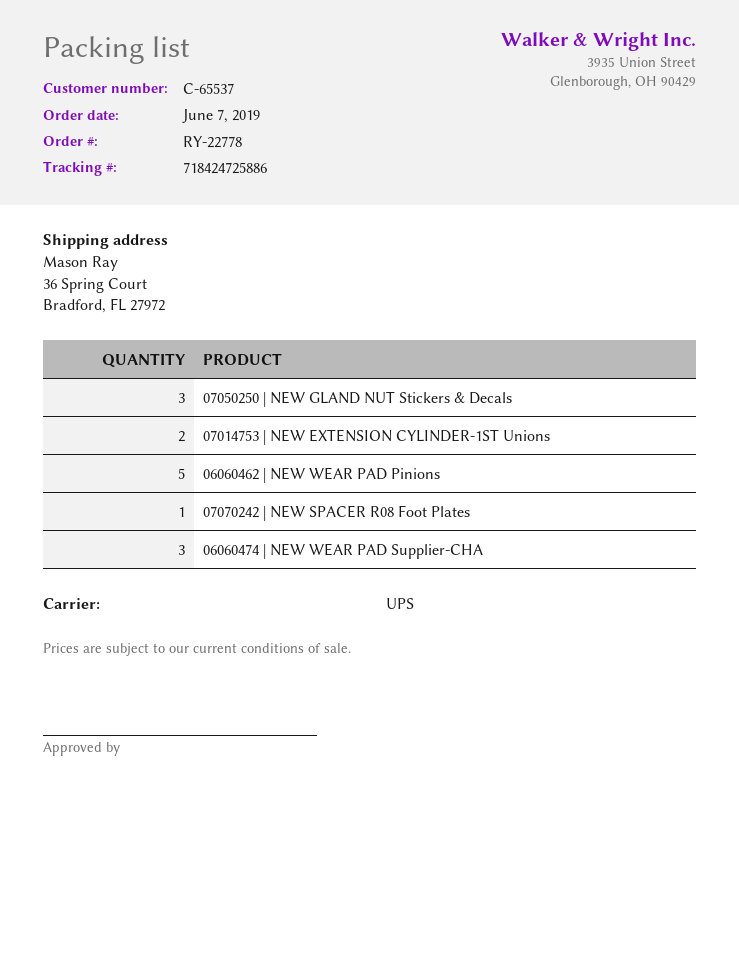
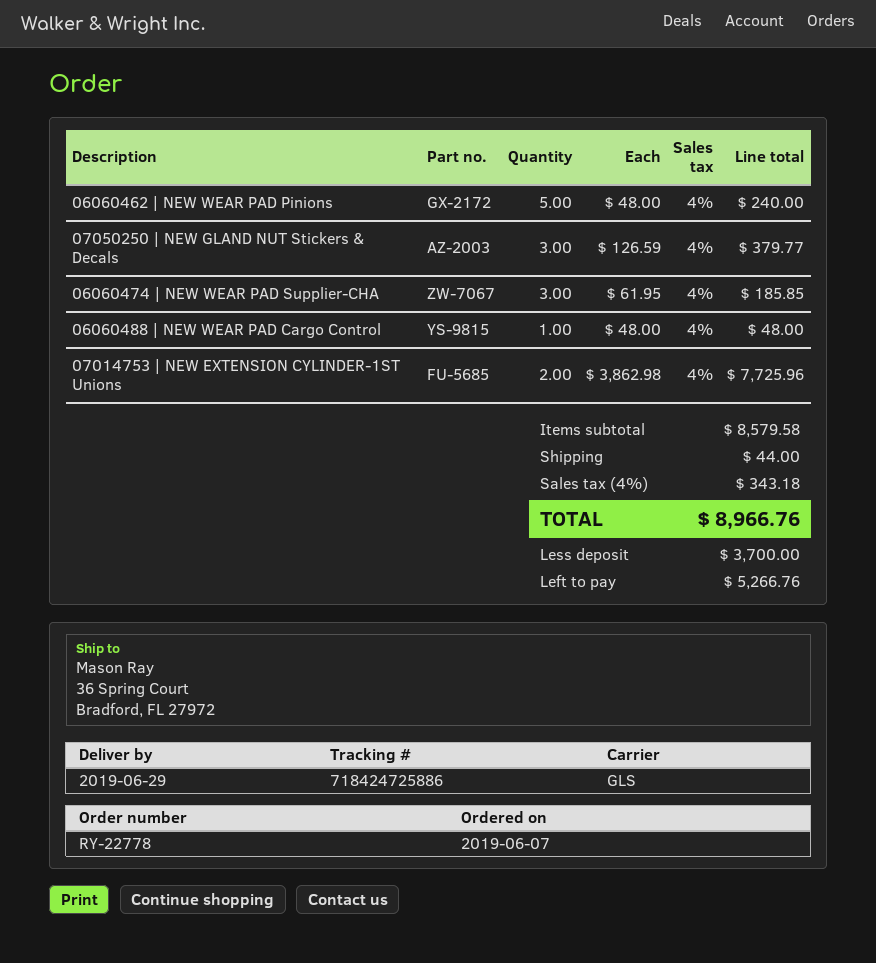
shipping method: UPS -> GLS
07070242 | NEW SPACER R08 Foot Plates: 1 -> none
06060488 | NEW WEAR PAD Cargo Control: none -> 1

